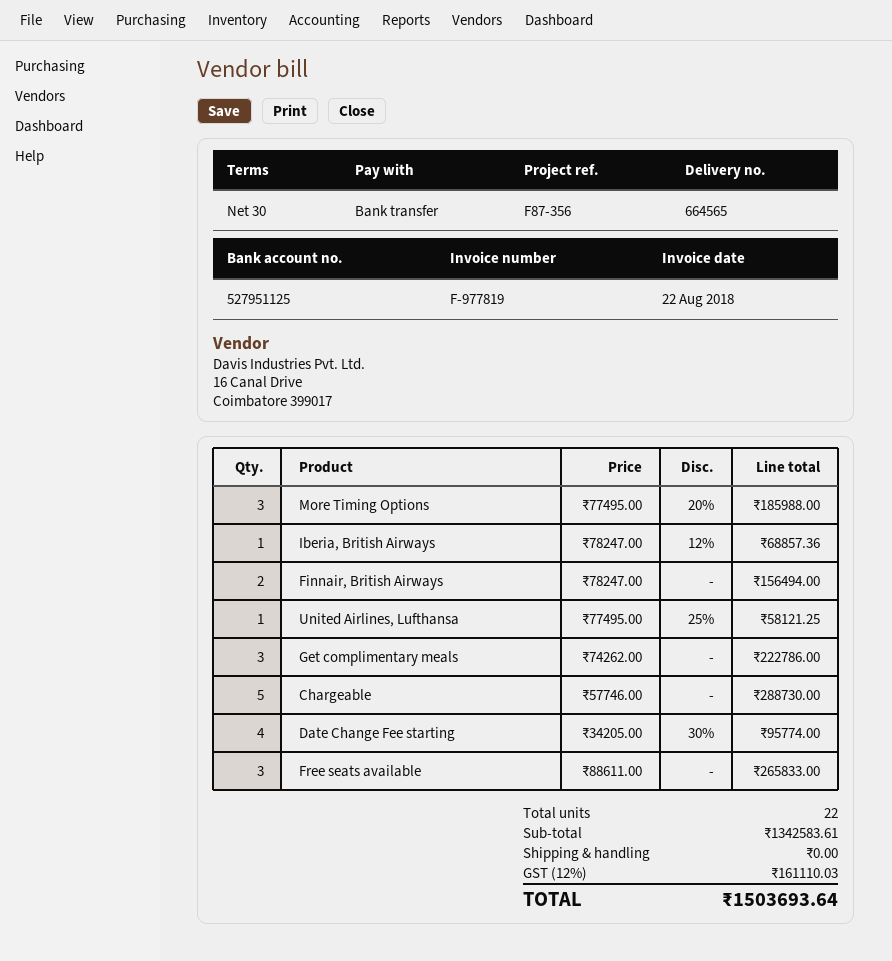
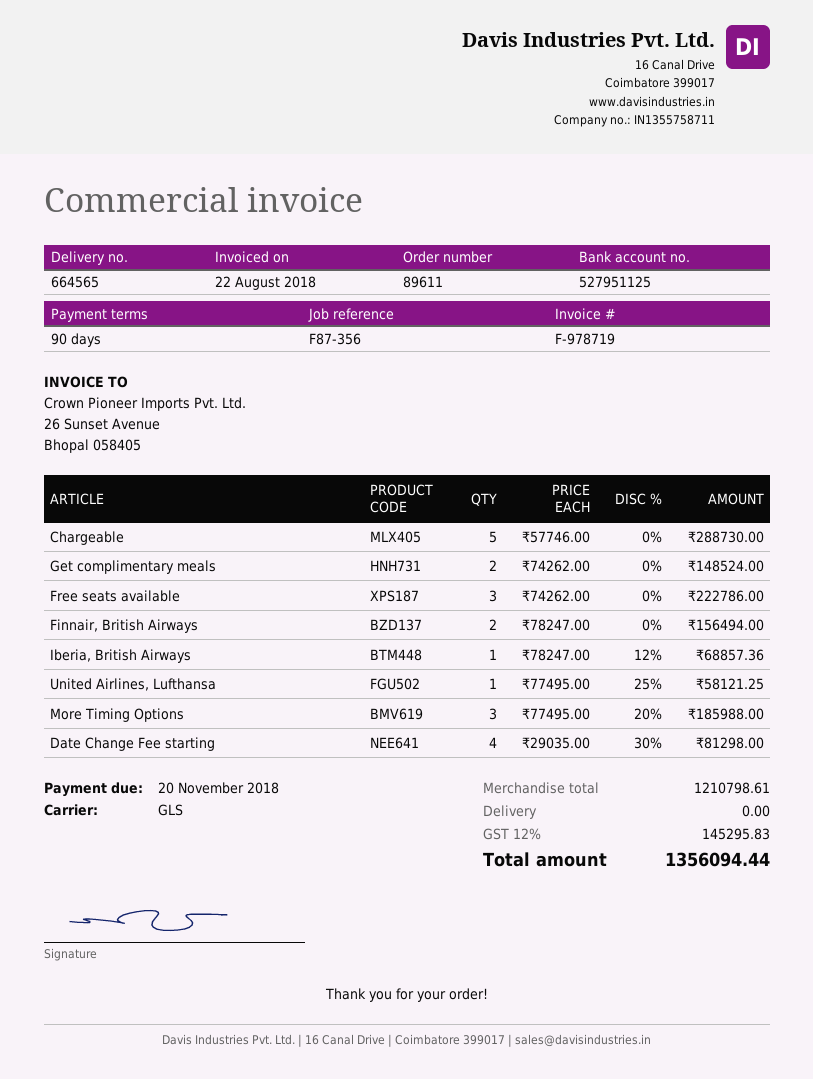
invoice number: F-977819 -> F-978719
payment terms: 30 days -> 90 days
Get complimentary meals: 3 x 74262.00 = 222786.00 -> 2 x 74262.00 = 148524.00
Date Change Fee starting: 4 x 34205.00 - 30% = 95774.00 -> 4 x 29035.00 - 30% = 81298.00
Free seats available: 3 x 88611.00 = 265833.00 -> 3 x 74262.00 = 222786.00
subtotal: 1342583.61 -> 1210798.61
tax: 12% = 161110.03 -> 12% = 145295.83
total: 1503693.64 -> 1356094.44

